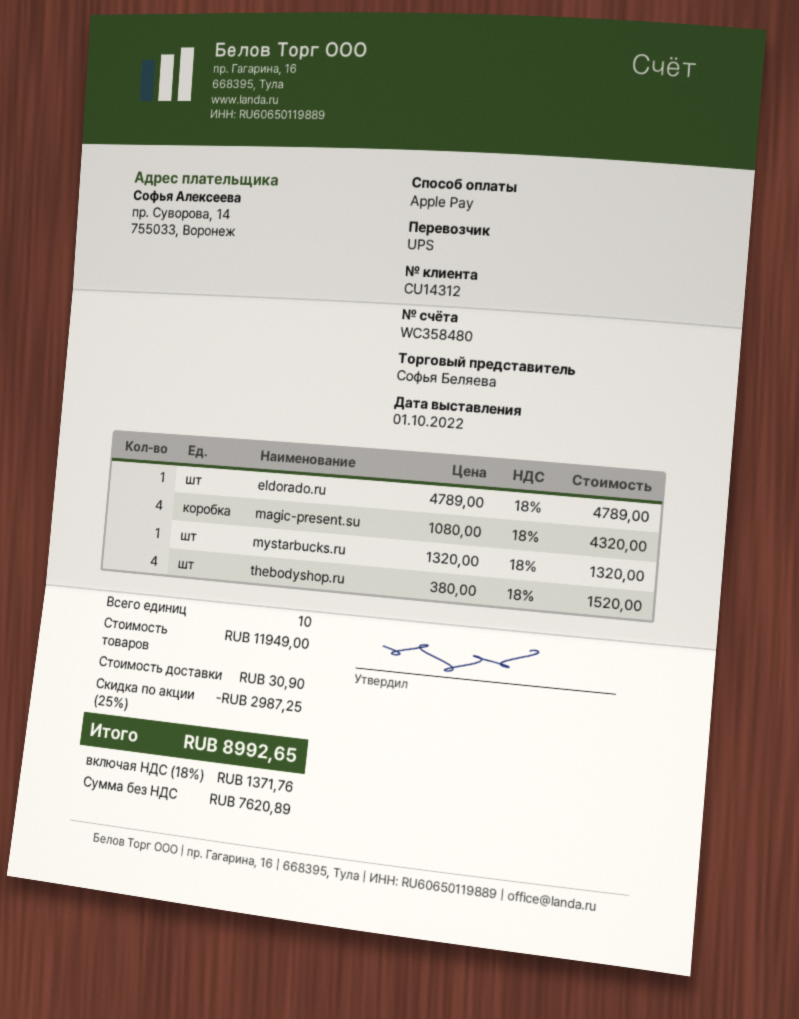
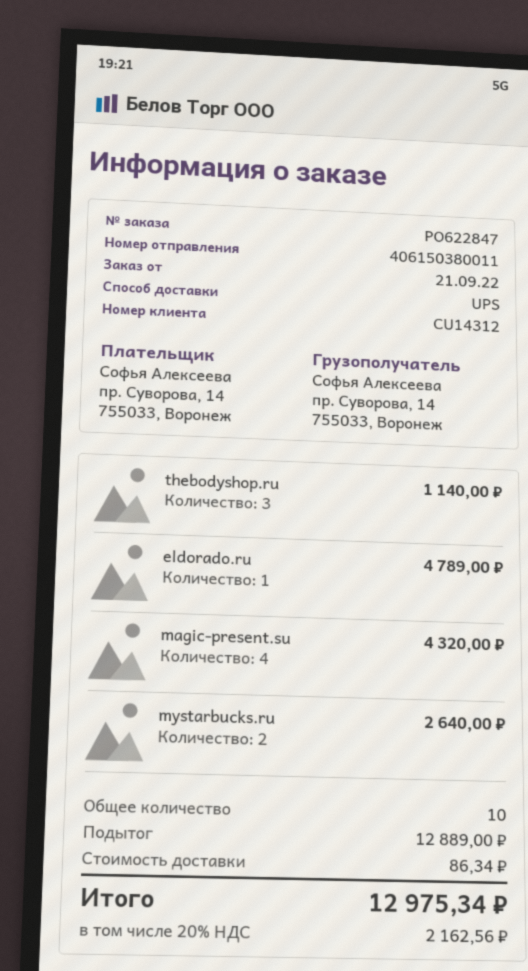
mystarbucks.ru: 1 for 1320.00 -> 2 for 2640.00
thebodyshop.ru: 4 for 1520.00 -> 3 for 1140.00
subtotal: 11949.00 -> 12889.00
discount: 25% = 2987.25 -> none
shipping: 30.90 -> 86.34
tax: 18% = 1371.76 -> 20% = 2162.56
total: 8992.65 -> 12975.34

